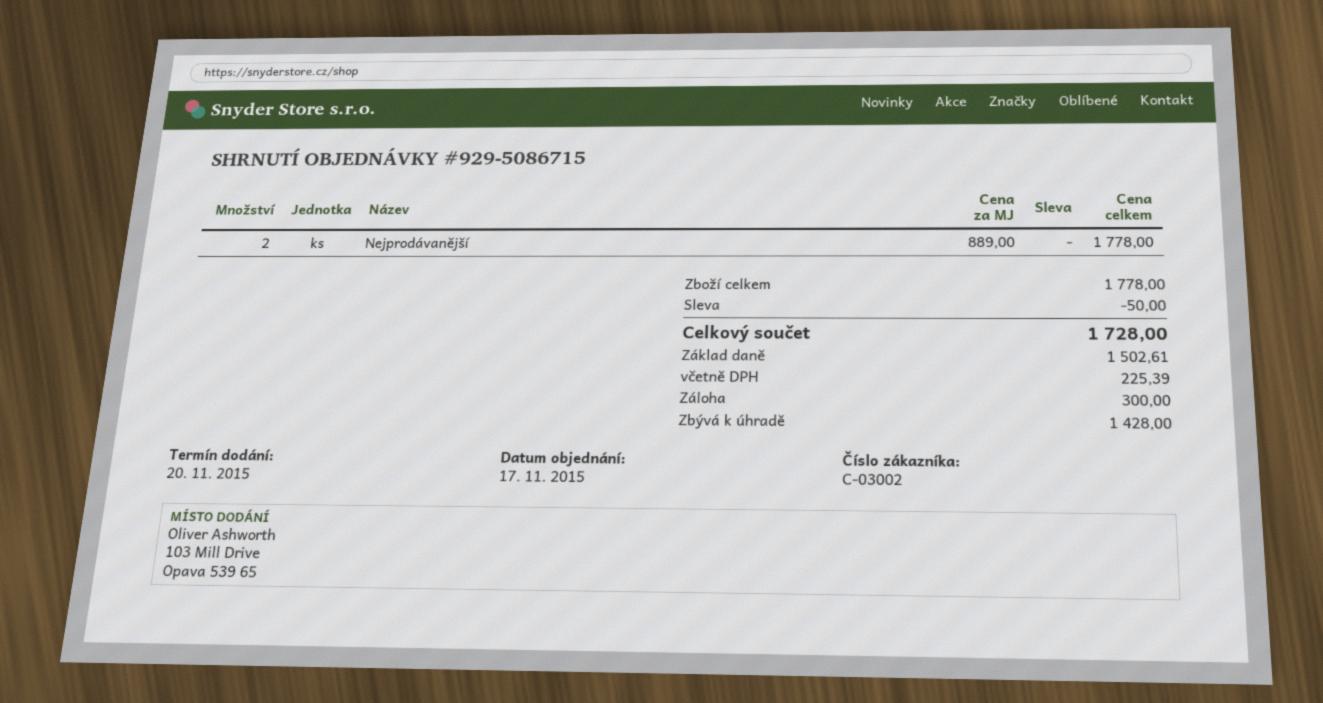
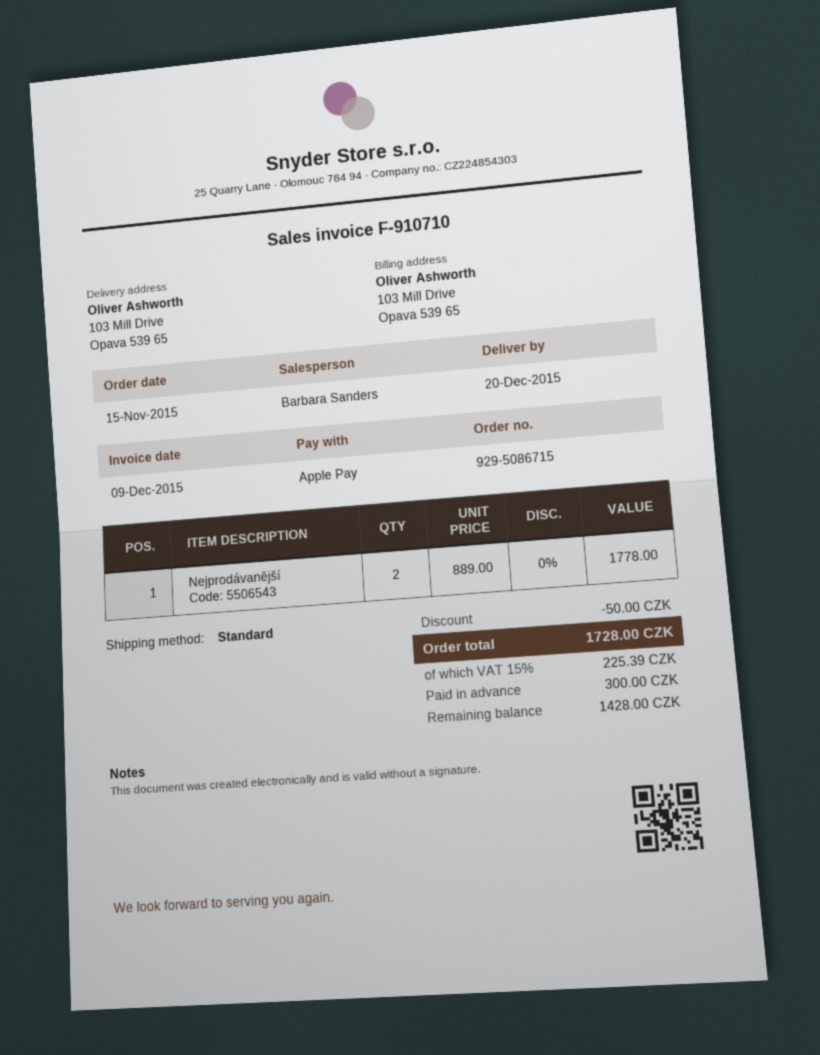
order date: 2015-11-17 -> 2015-11-15
delivery date: 2015-11-20 -> 2015-12-20

